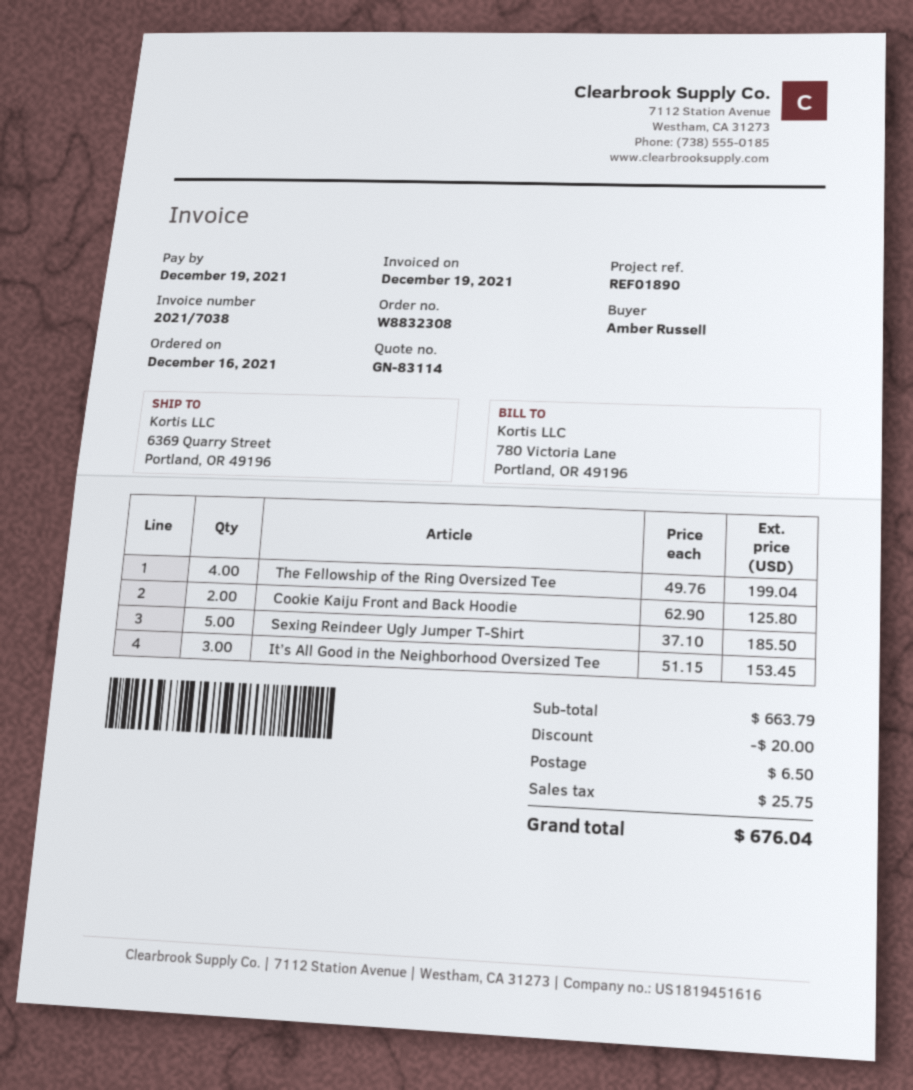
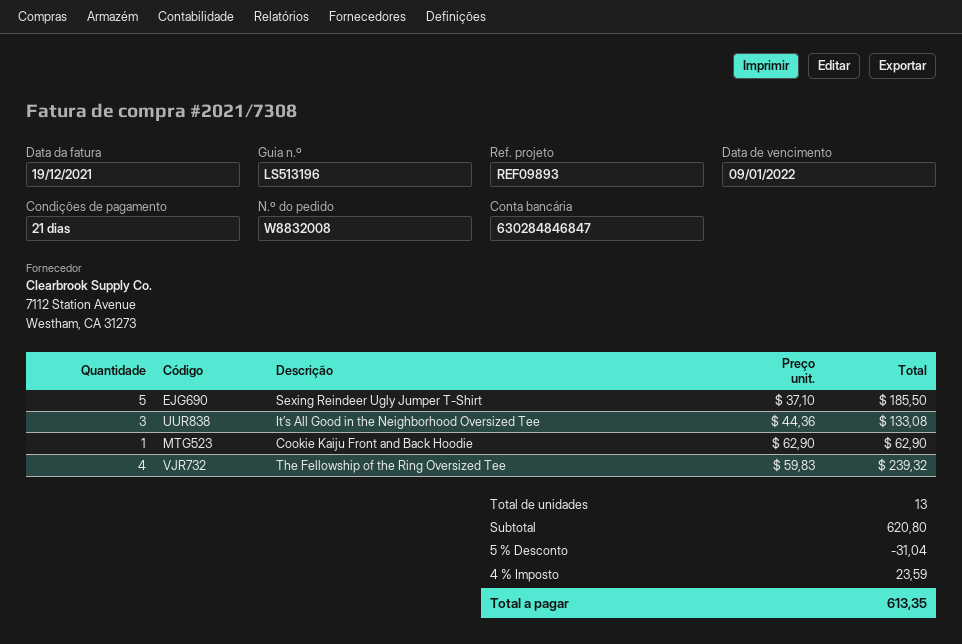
order number: W8832308 -> W8832008
invoice number: 2021/7038 -> 2021/7308
due date: 2021-12-19 -> 2022-01-09
reference: REF01890 -> REF09893
The Fellowship of the Ring Oversized Tee: 4 x 49.76 = 199.04 -> 4 x 59.83 = 239.32
Cookie Kaiju Front and Back Hoodie: 2 x 62.90 = 125.80 -> 1 x 62.90 = 62.90
It’s All Good in the Neighborhood Oversized Tee: 3 x 51.15 = 153.45 -> 3 x 44.36 = 133.08
subtotal: 663.79 -> 620.80
discount: 20.00 -> 31.04
shipping: 6.50 -> none
tax: 25.75 -> 23.59
total: 676.04 -> 613.35

